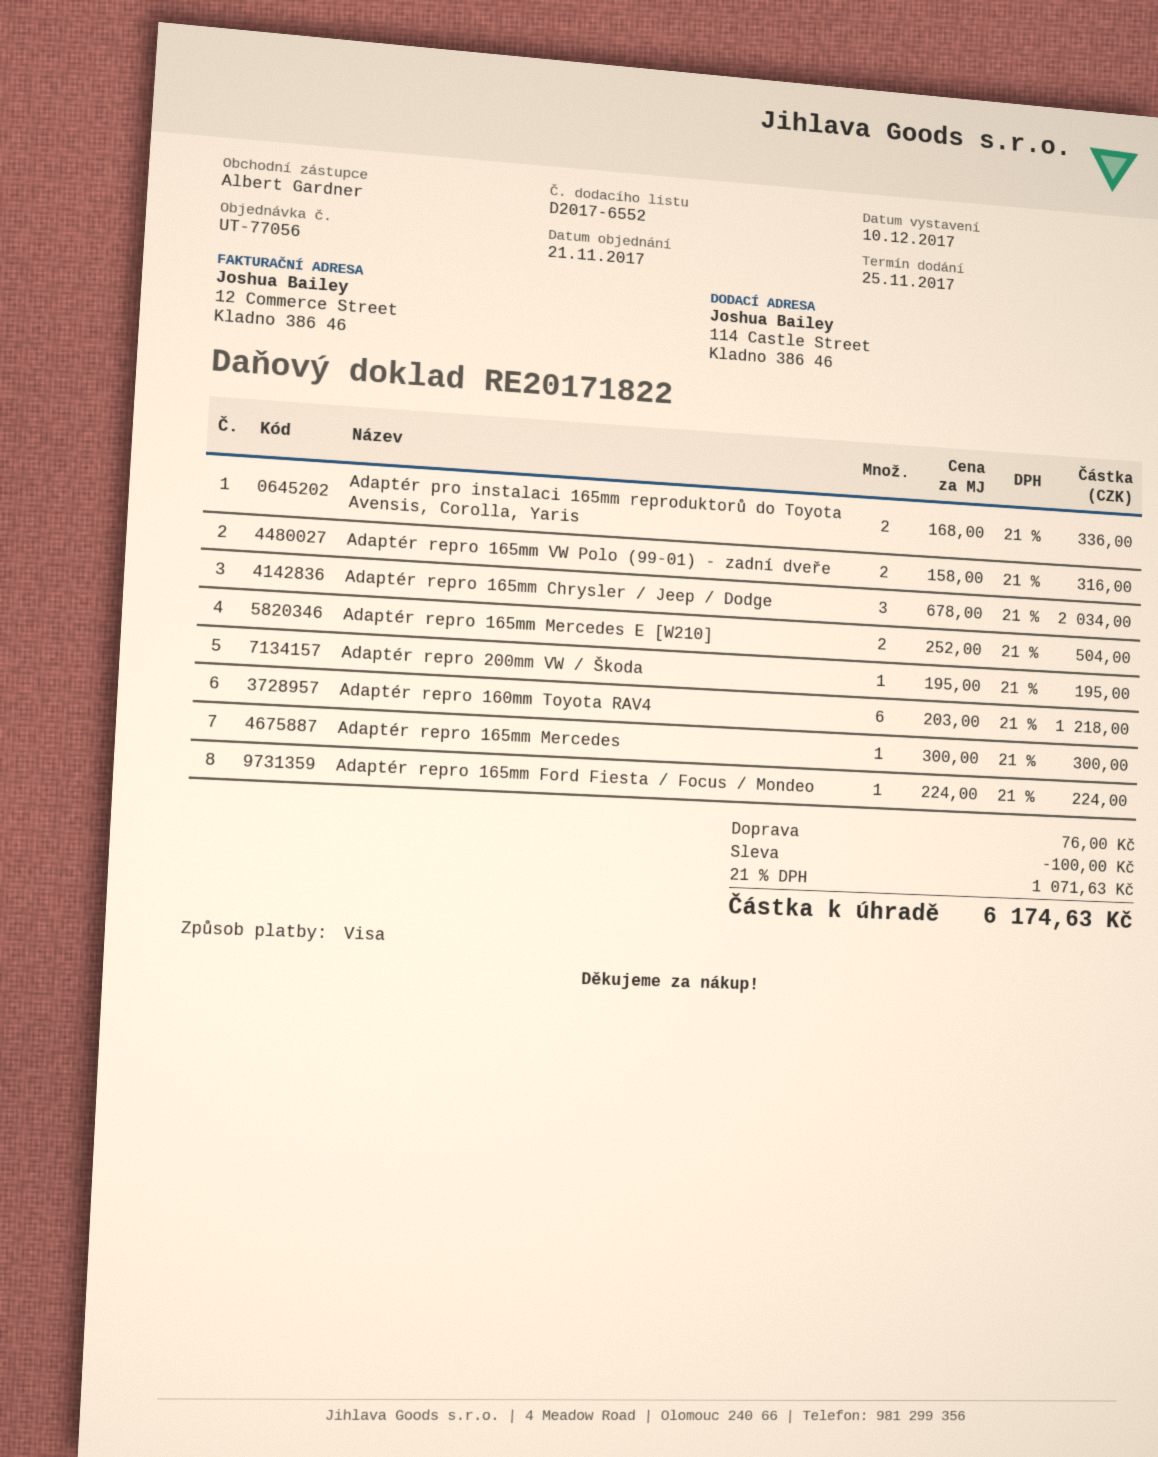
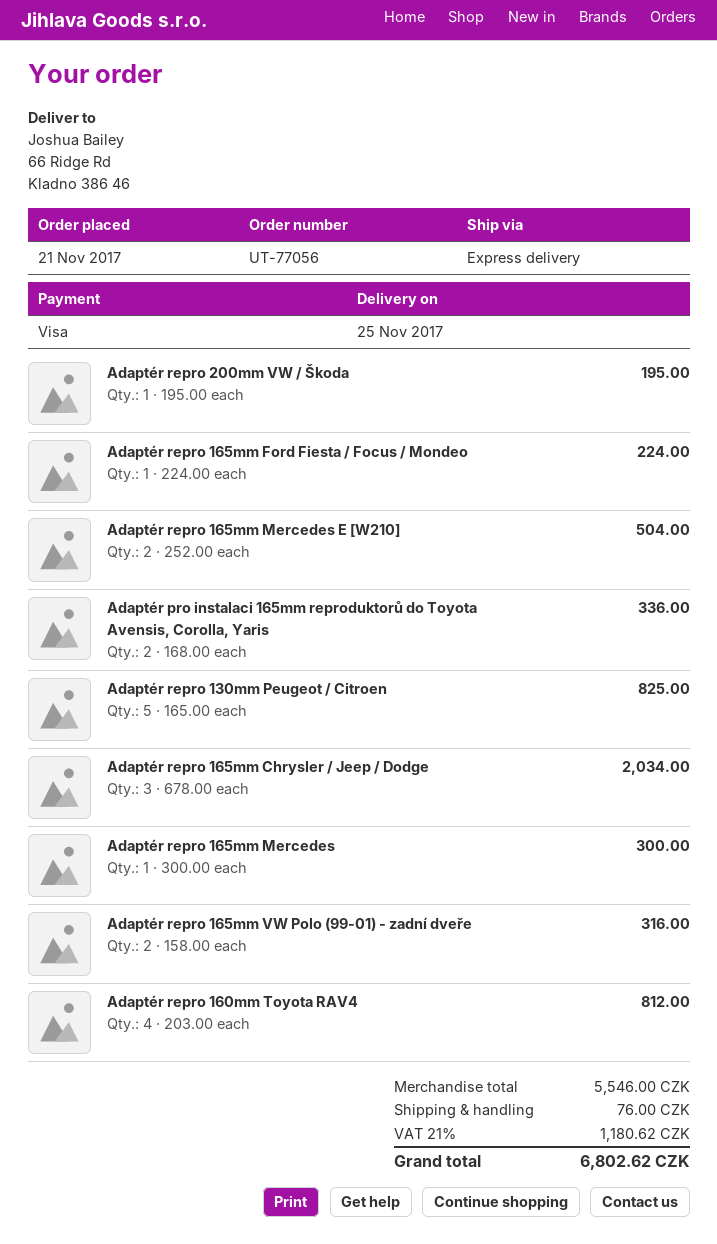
ship to: 114 Castle Street, Kladno 386 46 -> 66 Ridge Rd, Kladno 386 46
Adaptér repro 160mm Toyota RAV4: 6 x 203.00 = 1218.00 -> 4 x 203.00 = 812.00
Adaptér repro 130mm Peugeot / Citroen: none -> 5 x 165.00 = 825.00
discount: 100.00 -> none
tax: 21% = 1071.63 -> 21% = 1180.62
total: 6174.63 -> 6802.62

